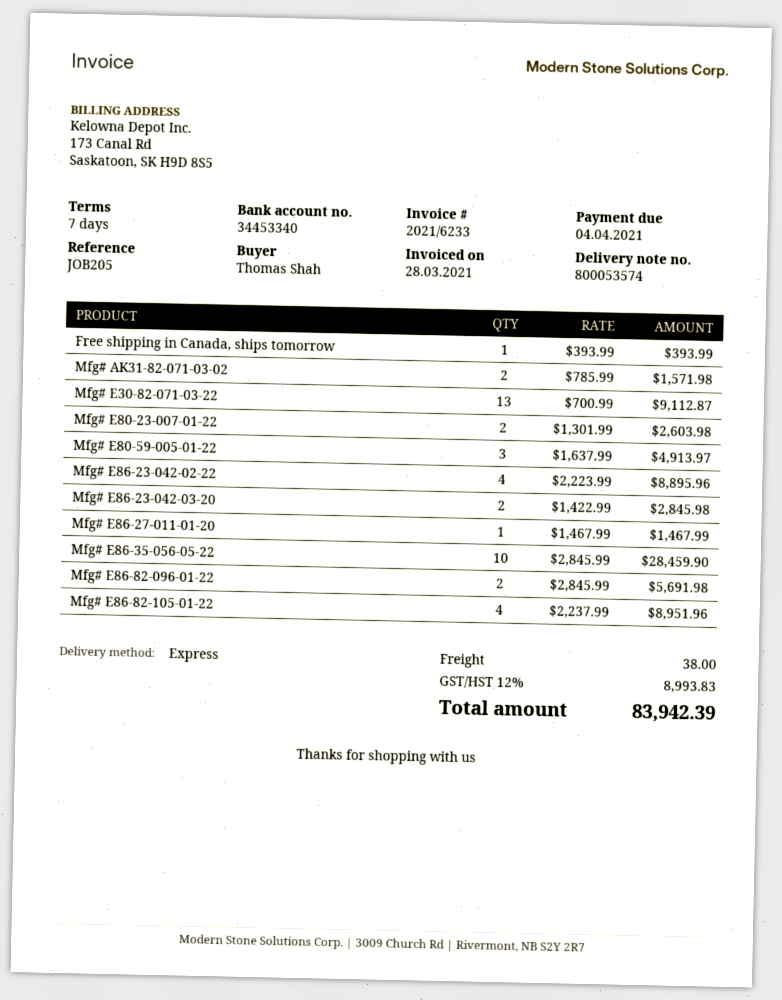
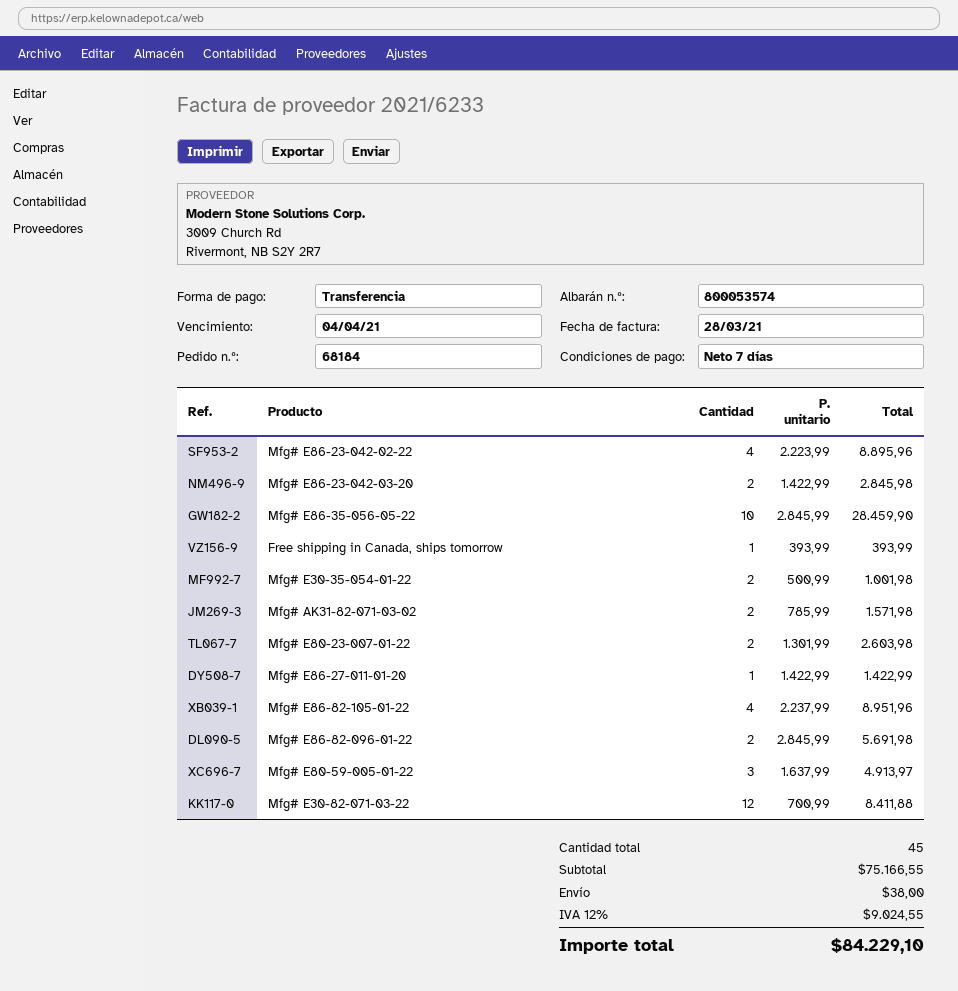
Mfg# E30-82-071-03-22: 13 x 700.99 = 9112.87 -> 12 x 700.99 = 8411.88
Mfg# E86-27-011-01-20: 1 x 1467.99 = 1467.99 -> 1 x 1422.99 = 1422.99
Mfg# E30-35-054-01-22: none -> 2 x 500.99 = 1001.98
tax: 12% = 8993.83 -> 12% = 9024.55
total: 83942.39 -> 84229.10

